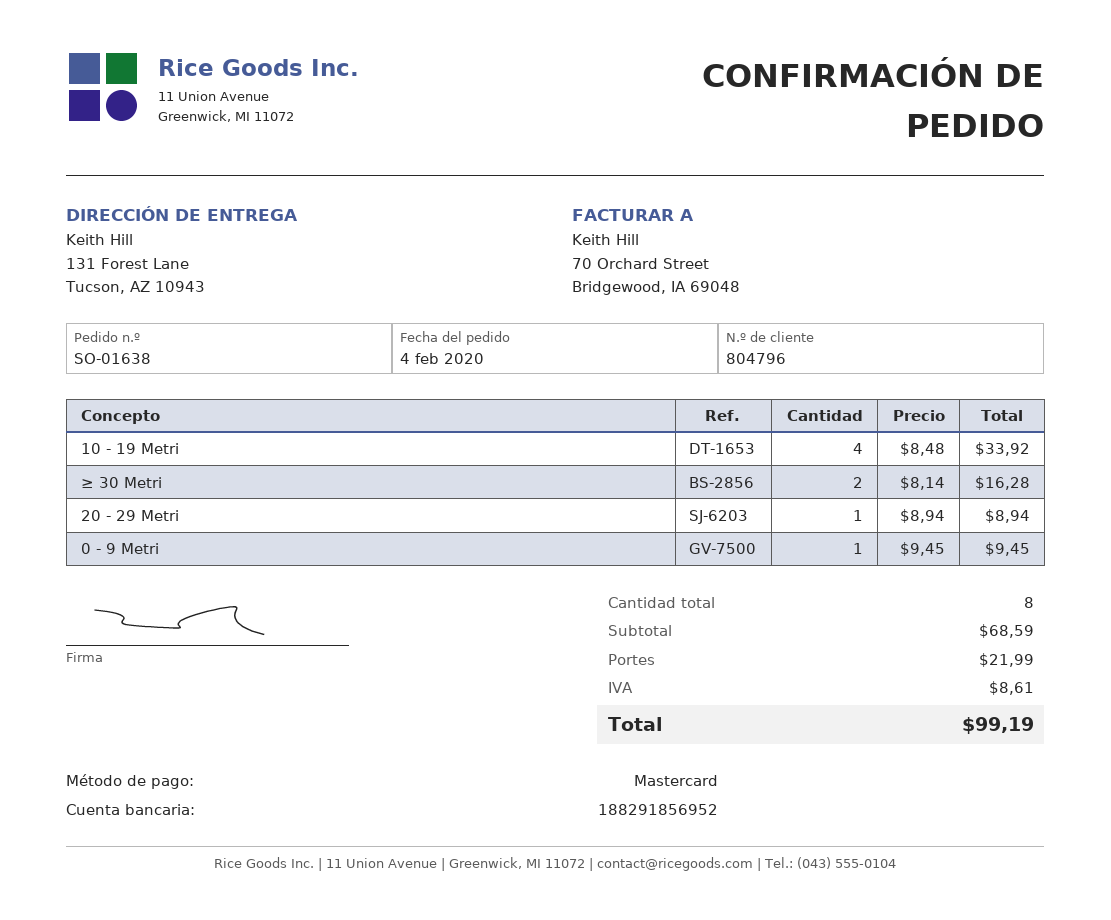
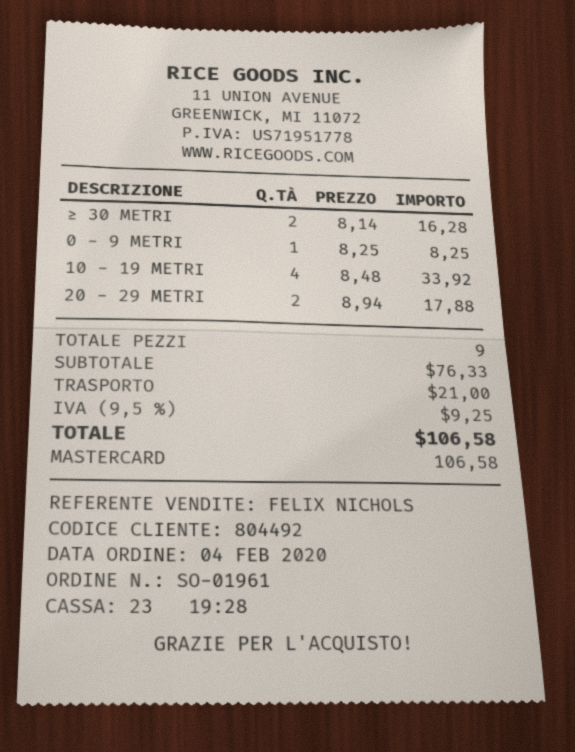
order number: SO-01638 -> SO-01961
customer number: 804796 -> 804492
20 - 29 Metri: 1 x 8.94 = 8.94 -> 2 x 8.94 = 17.88
0 - 9 Metri: 1 x 9.45 = 9.45 -> 1 x 8.25 = 8.25
total quantity: 8 -> 9
subtotal: 68.59 -> 76.33
shipping: 21.99 -> 21.00
tax: 8.61 -> 9.25
total: 99.19 -> 106.58

